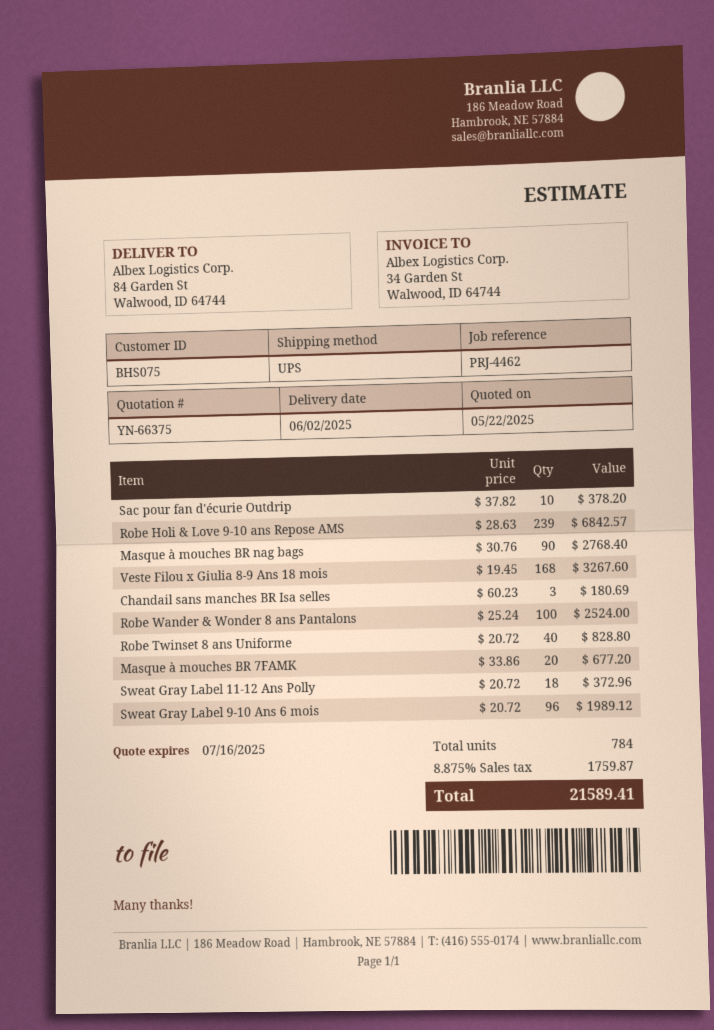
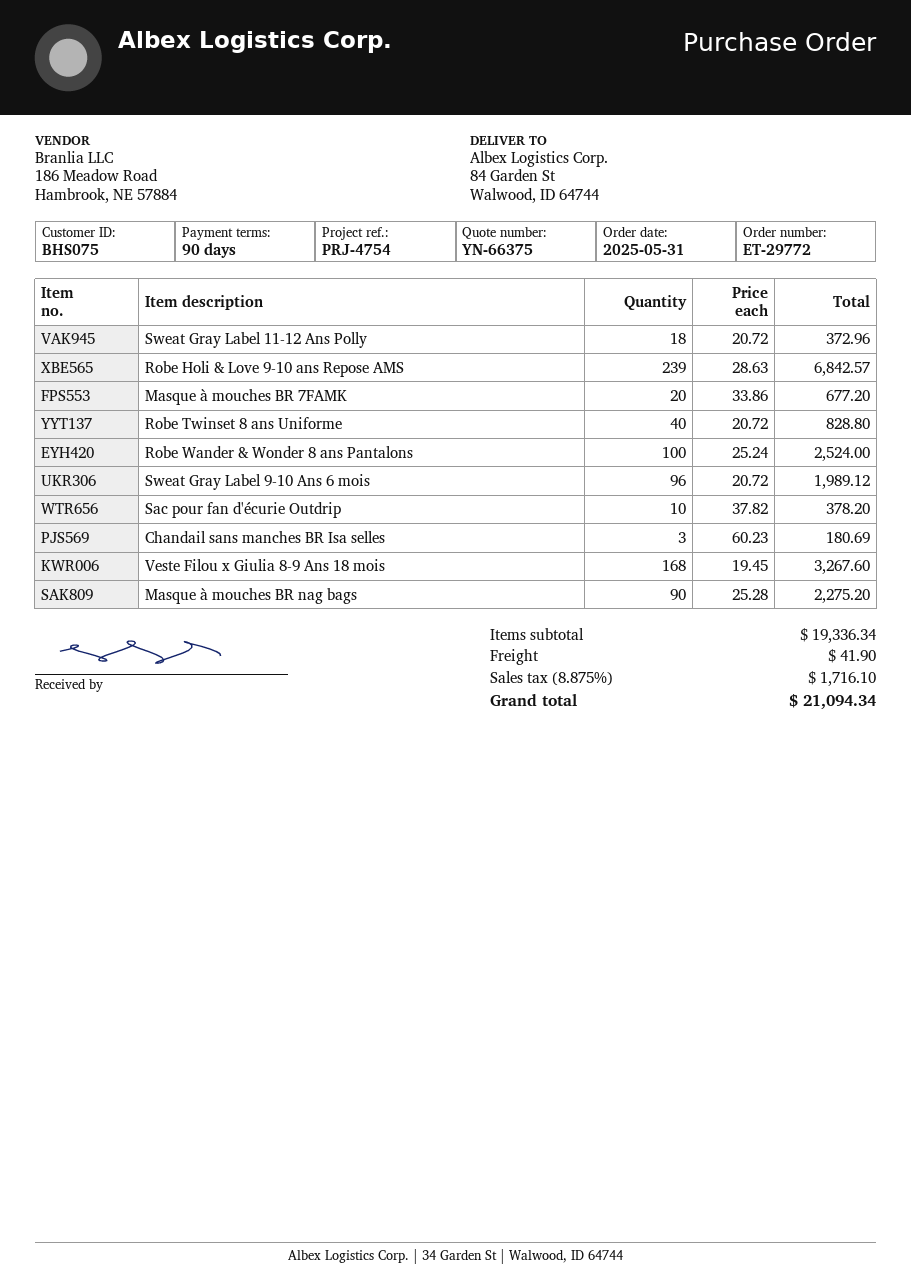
reference: PRJ-4462 -> PRJ-4754
Masque à mouches BR nag bags: 90 x 30.76 = 2768.40 -> 90 x 25.28 = 2275.20
shipping: none -> 41.90
tax: 8.875% = 1759.87 -> 8.875% = 1716.10
total: 21589.41 -> 21094.34

